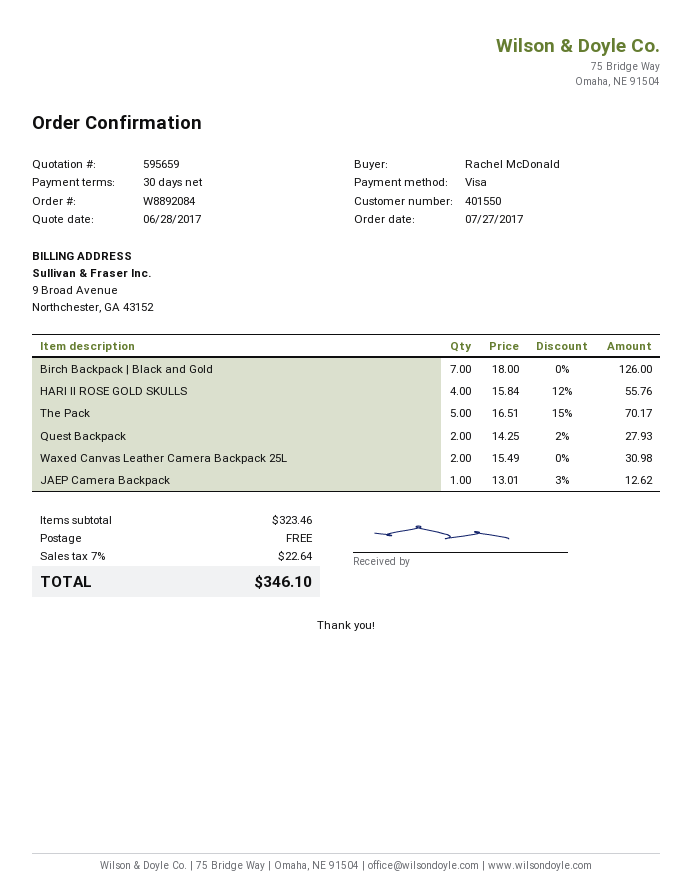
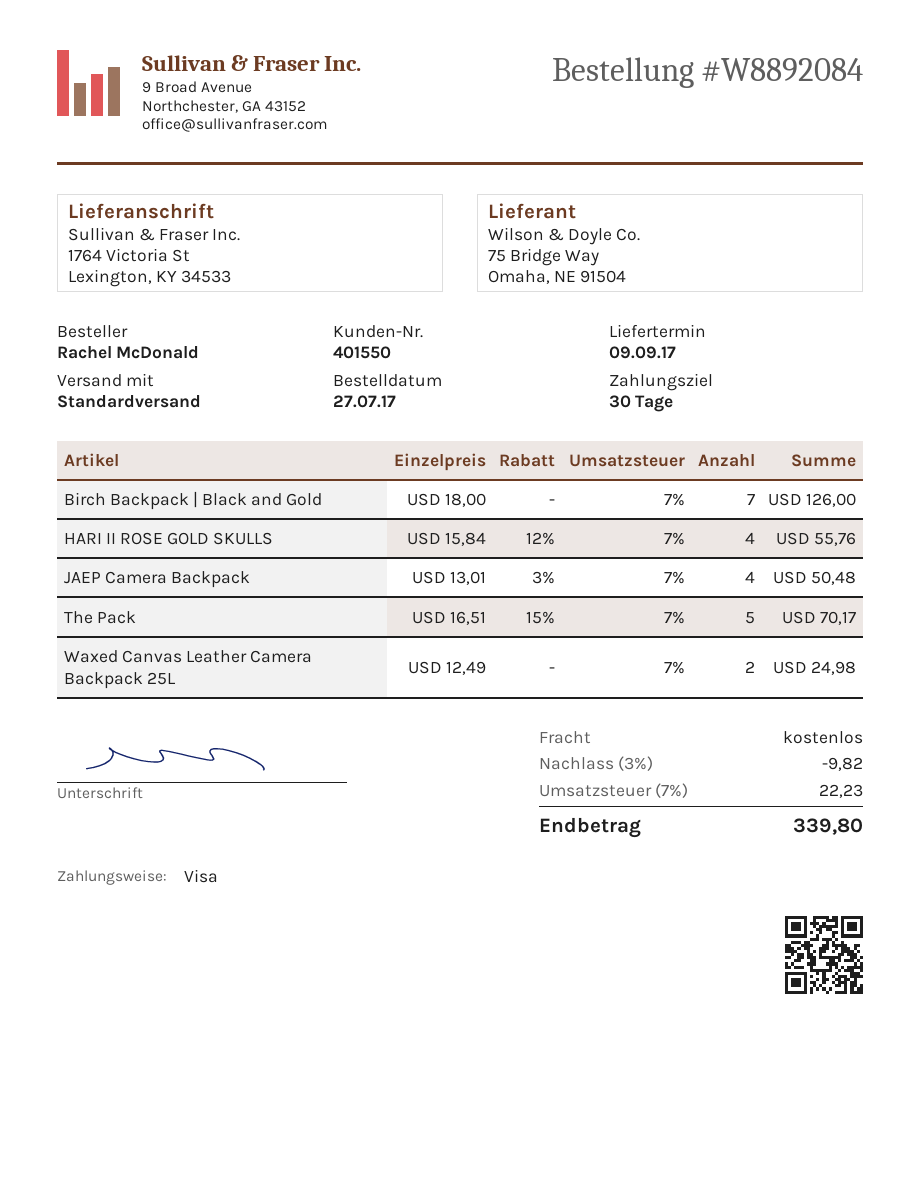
Quest Backpack: 2 x 14.25 - 2% = 27.93 -> none
Waxed Canvas Leather Camera Backpack 25L: 2 x 15.49 = 30.98 -> 2 x 12.49 = 24.98
JAEP Camera Backpack: 1 x 13.01 - 3% = 12.62 -> 4 x 13.01 - 3% = 50.48
discount: none -> 3% = 9.82
tax: 7% = 22.64 -> 7% = 22.23
total: 346.10 -> 339.80

